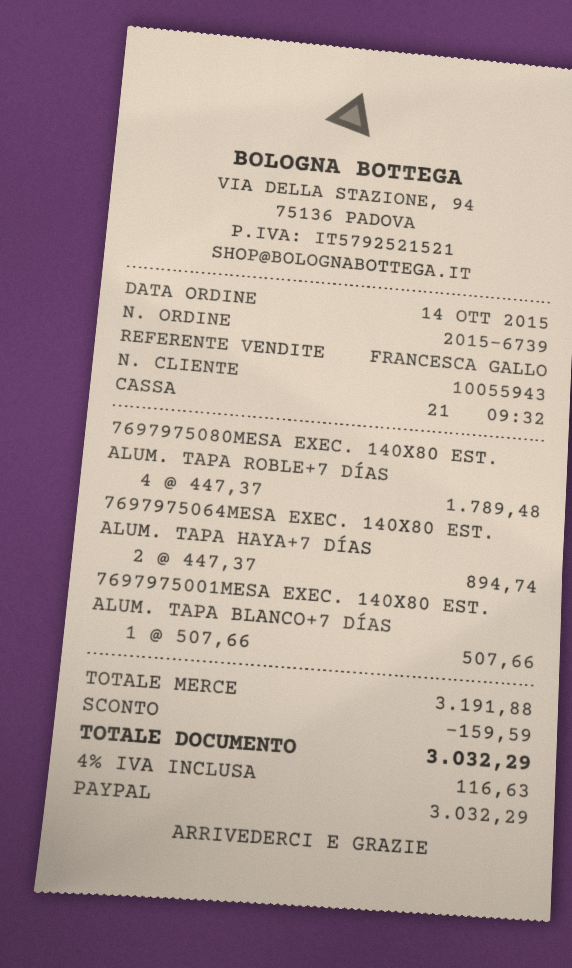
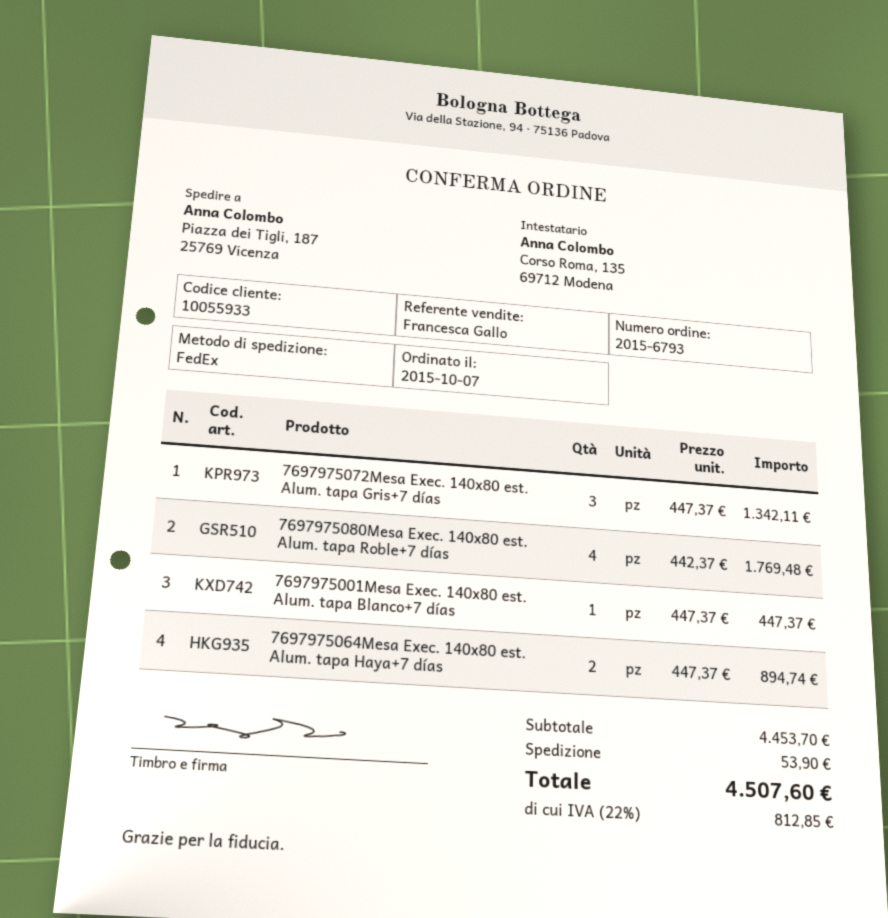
order number: 2015-6739 -> 2015-6793
order date: 2015-10-14 -> 2015-10-07
customer number: 10055943 -> 10055933
7697975080MESA EXEC. 140X80 EST. ALUM. TAPA ROBLE+7 DÍAS: 4 x 447.37 = 1789.48 -> 4 x 442.37 = 1769.48
7697975001MESA EXEC. 140X80 EST. ALUM. TAPA BLANCO+7 DÍAS: 1 x 507.66 = 507.66 -> 1 x 447.37 = 447.37
7697975072Mesa Exec. 140x80 est. Alum. tapa Gris+7 días: none -> 3 x 447.37 = 1342.11
subtotal: 3191.88 -> 4453.70
discount: 159.59 -> none
shipping: none -> 53.90
tax: 4% = 116.63 -> 22% = 812.85
total: 3032.29 -> 4507.60

